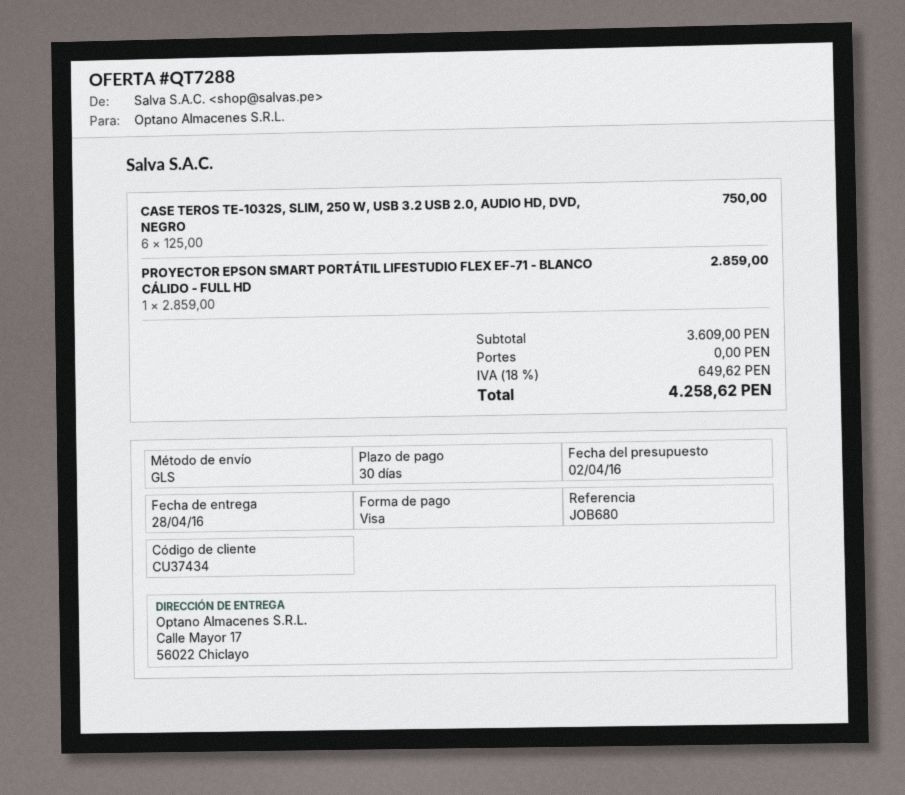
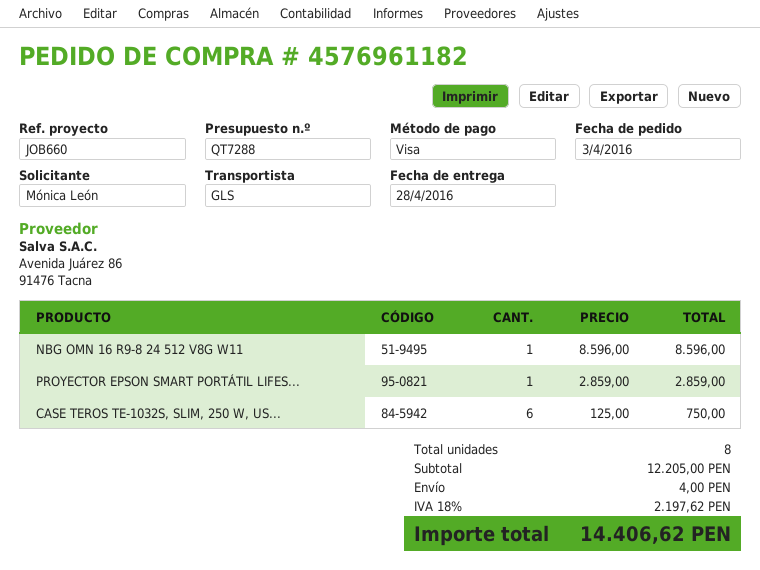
reference: JOB680 -> JOB660
NBG OMN 16 R9-8 24 512 V8G W11: none -> 1 x 8596.00 = 8596.00
subtotal: 3609.00 -> 12205.00
shipping: 0.00 -> 4.00
tax: 18% = 649.62 -> 18% = 2197.62
total: 4258.62 -> 14406.62

